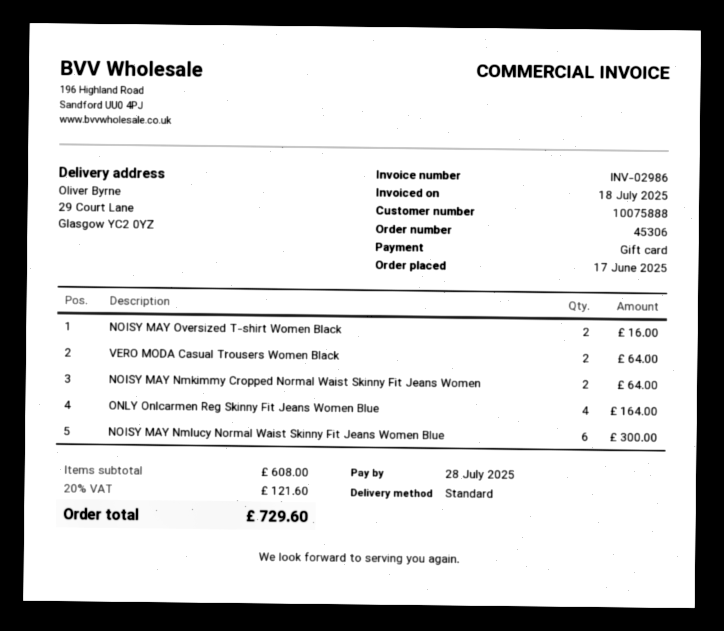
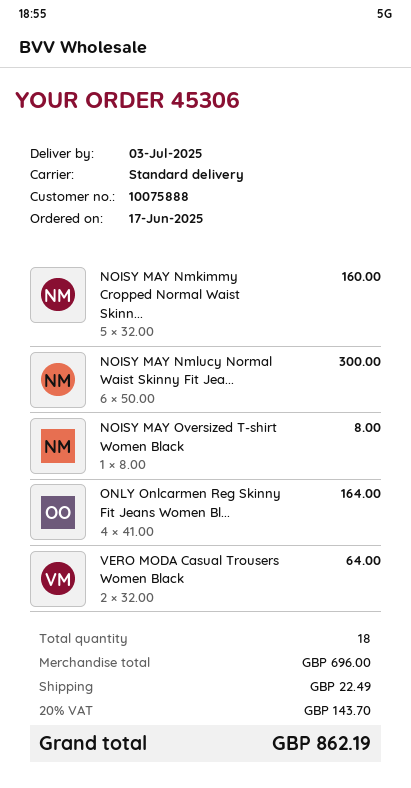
NOISY MAY Oversized T-shirt Women Black: 2 for 16.00 -> 1 for 8.00
NOISY MAY Nmkimmy Cropped Normal Waist Skinny Fit Jeans Women: 2 for 64.00 -> 5 for 160.00
subtotal: 608.00 -> 696.00
shipping: none -> 22.49
tax: 20% = 121.60 -> 20% = 143.70
total: 729.60 -> 862.19

